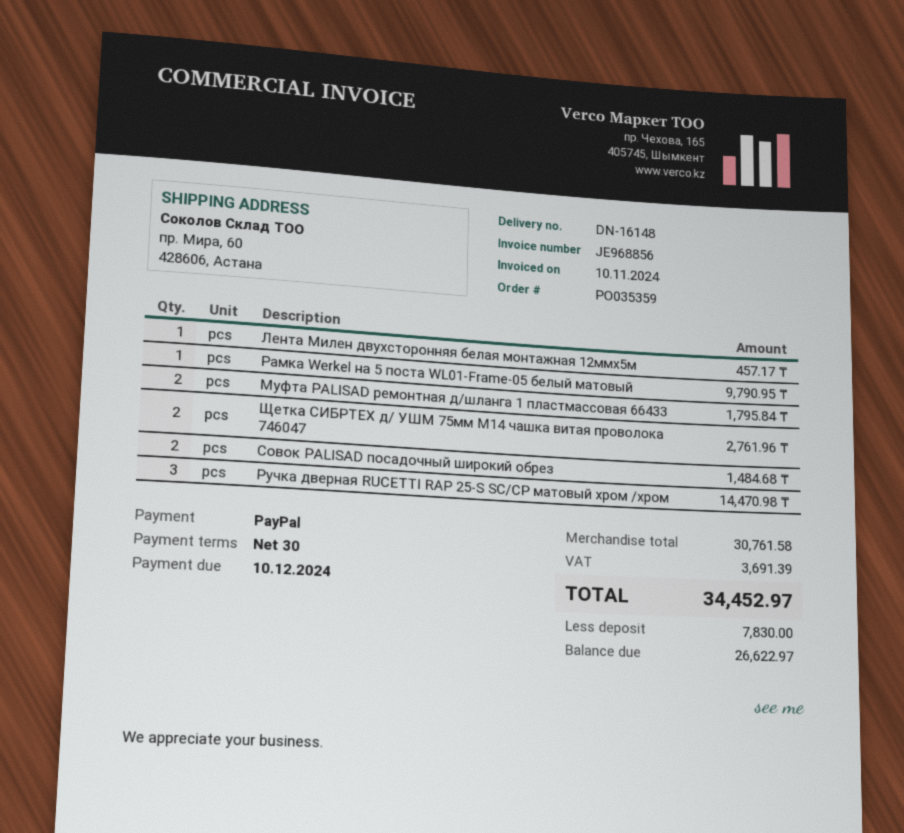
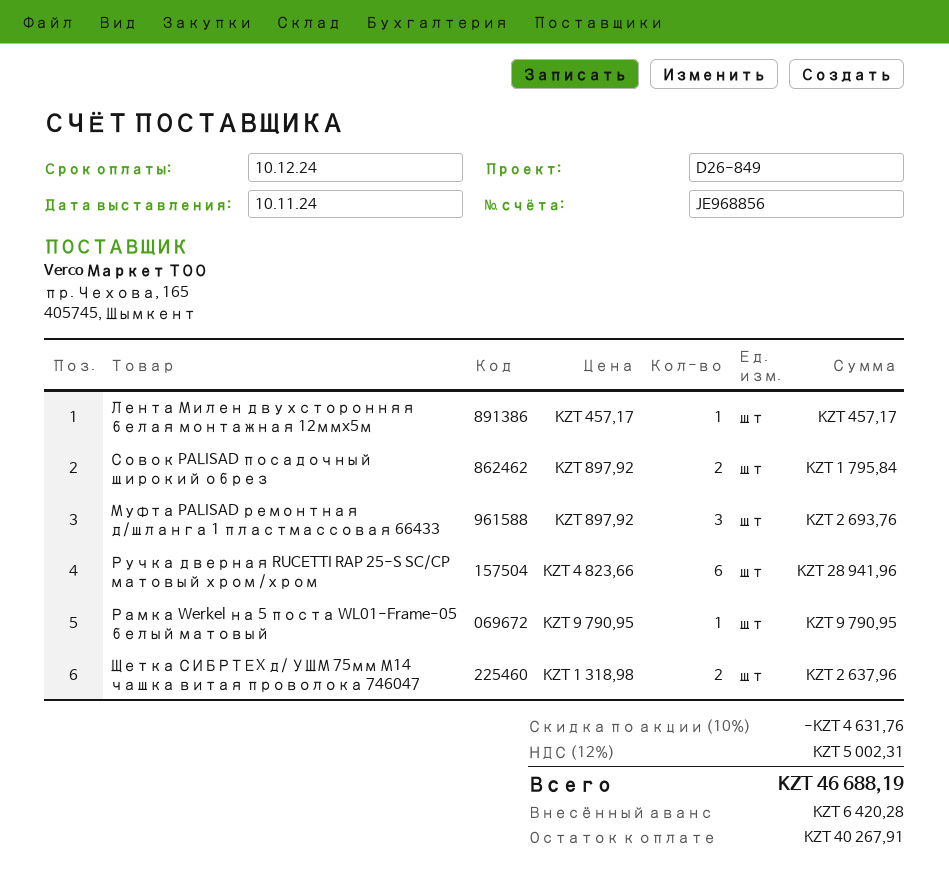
Муфта PALISAD ремонтная д/шланга 1 пластмассовая 66433: 2 for 1795.84 -> 3 for 2693.76
Щетка СИБРТЕX д/ УШМ 75мм М14 чашка витая проволока 746047: 2 for 2761.96 -> 2 for 2637.96
Совок PALISAD посадочный широкий обрез: 2 for 1484.68 -> 2 for 1795.84
Ручка дверная RUCETTI RAP 25-S SC/CP матовый хром /хром: 3 for 14470.98 -> 6 for 28941.96
discount: none -> 10% = 4631.76
tax: 3691.39 -> 5002.31
total: 34452.97 -> 46688.19
deposit: 7830.00 -> 6420.28
balance: 26622.97 -> 40267.91

